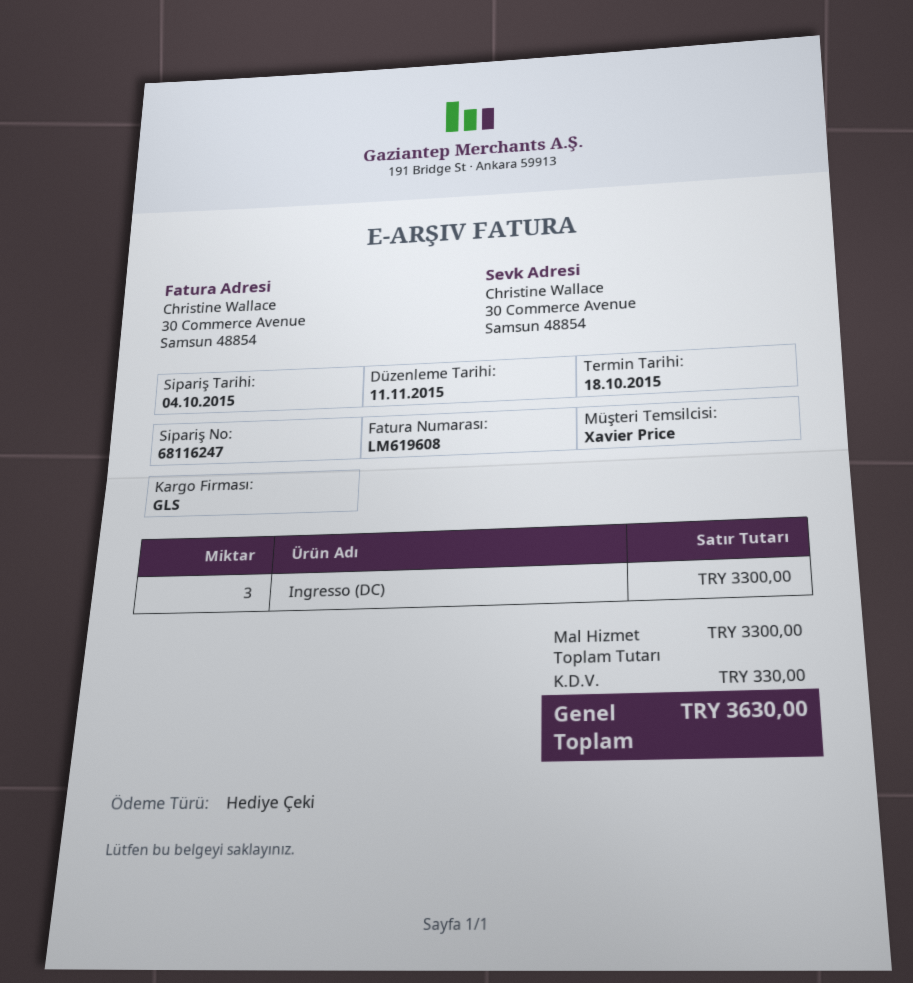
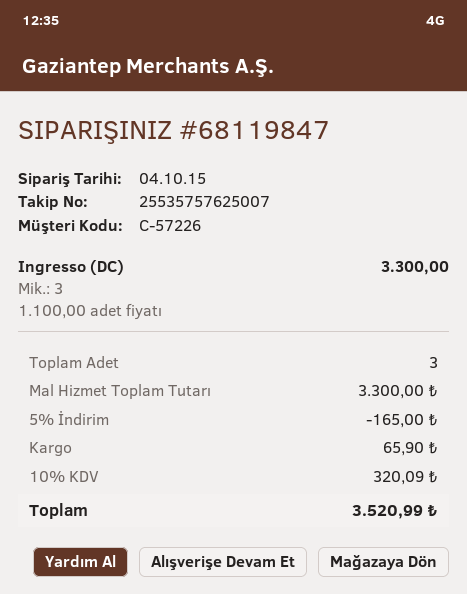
order number: 68116247 -> 68119847
discount: none -> 5% = 165.00
shipping: none -> 65.90
tax: 330.00 -> 320.09
total: 3630.00 -> 3520.99

